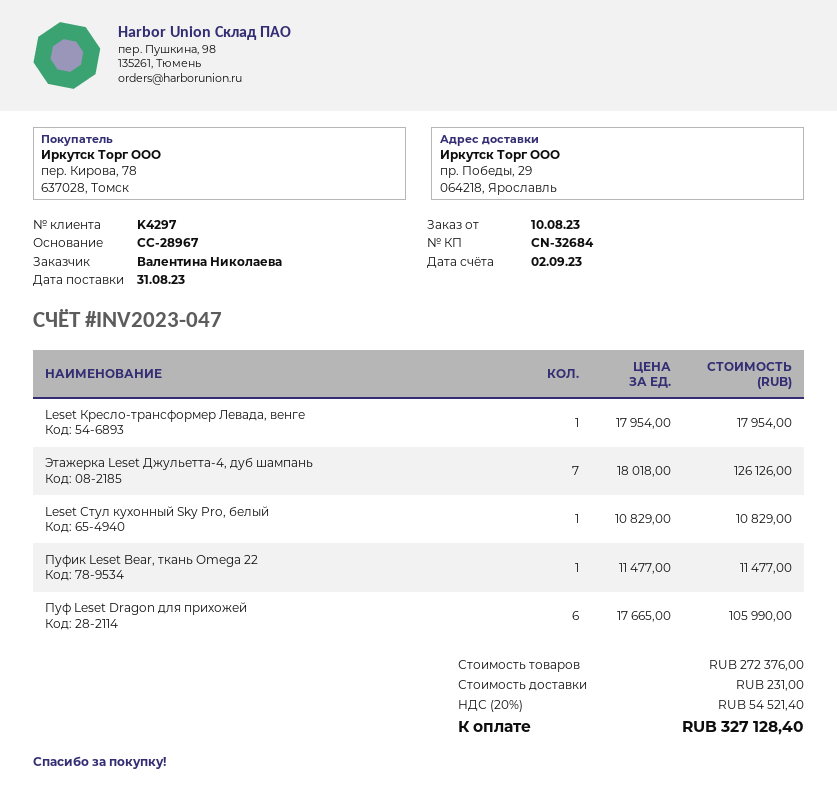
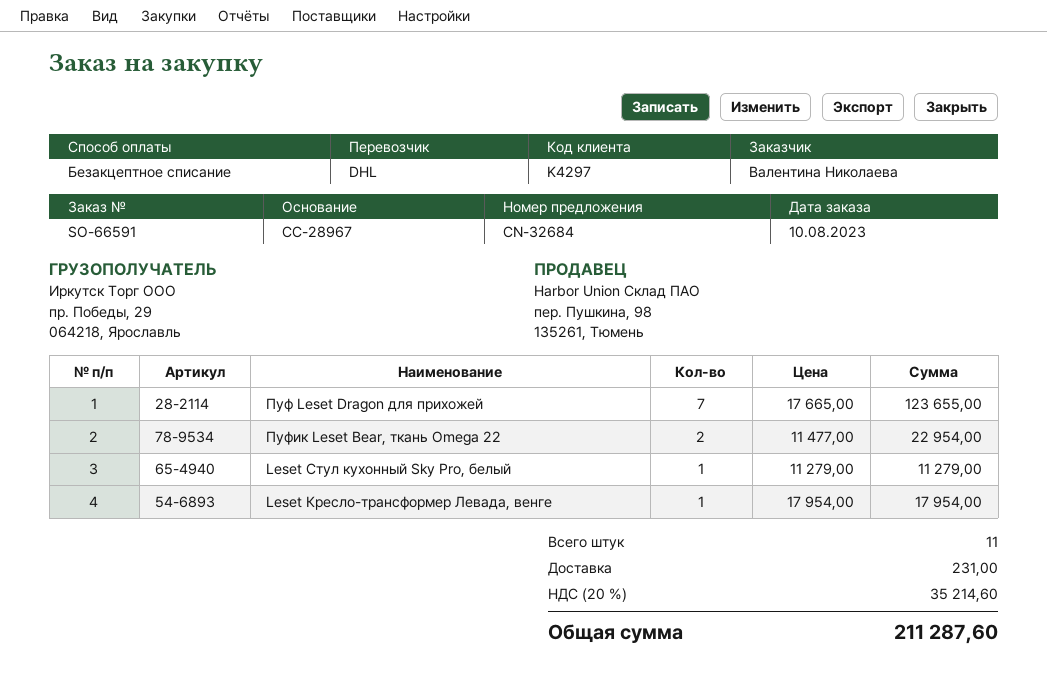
Этажерка Leset Джульетта-4, дуб шампань: 7 x 18018.00 = 126126.00 -> none
Leset Стул кухонный Sky Pro, белый: 1 x 10829.00 = 10829.00 -> 1 x 11279.00 = 11279.00
Пуфик Leset Bear, ткань Omega 22: 1 x 11477.00 = 11477.00 -> 2 x 11477.00 = 22954.00
Пуф Leset Dragon для прихожей: 6 x 17665.00 = 105990.00 -> 7 x 17665.00 = 123655.00
tax: 20% = 54521.40 -> 20% = 35214.60
total: 327128.40 -> 211287.60

